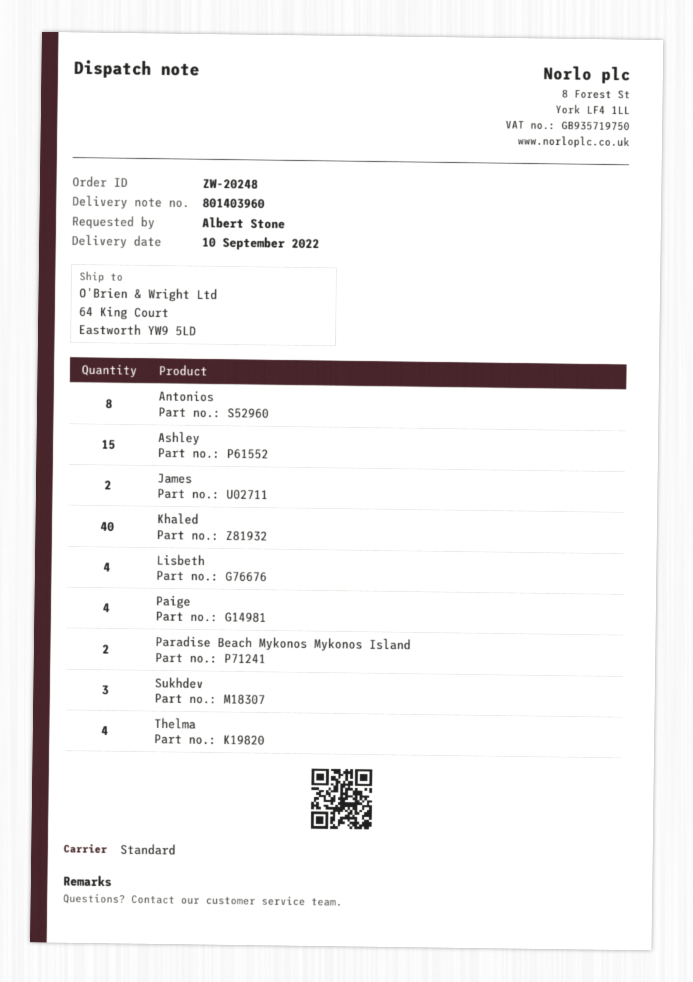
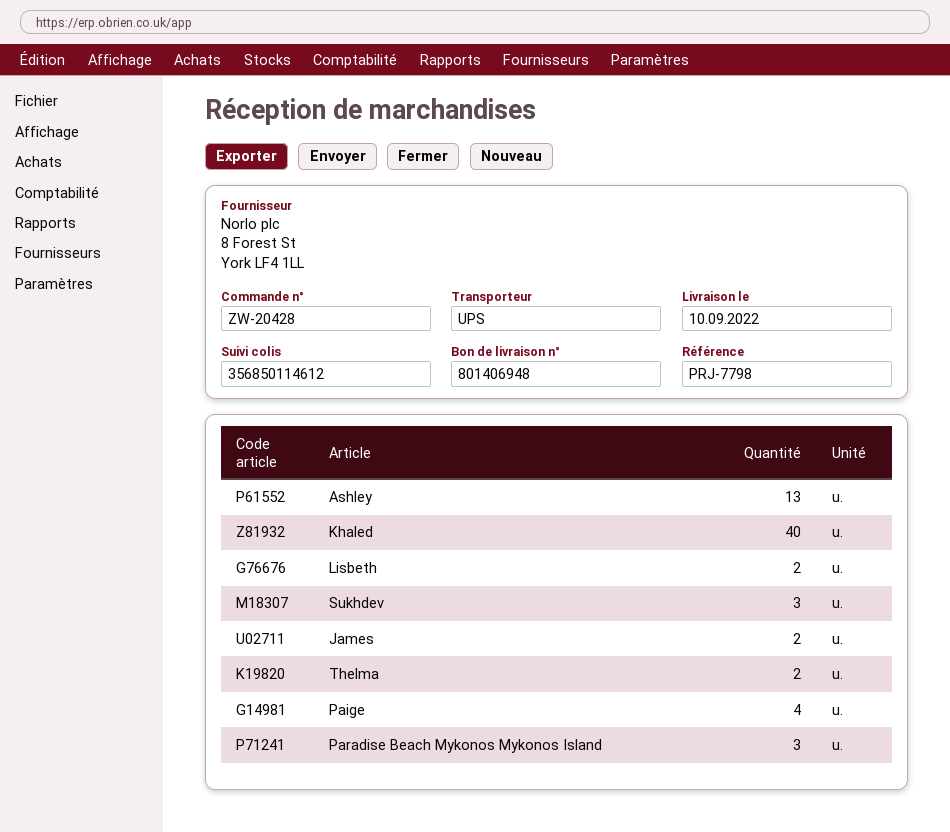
order number: ZW-20248 -> ZW-20428
delivery note number: 801403960 -> 801406948
shipping method: standard -> UPS
Antonios: 8 -> none
Ashley: 15 -> 13
Lisbeth: 4 -> 2
Paradise Beach Mykonos Mykonos Island: 2 -> 3
Thelma: 4 -> 2

